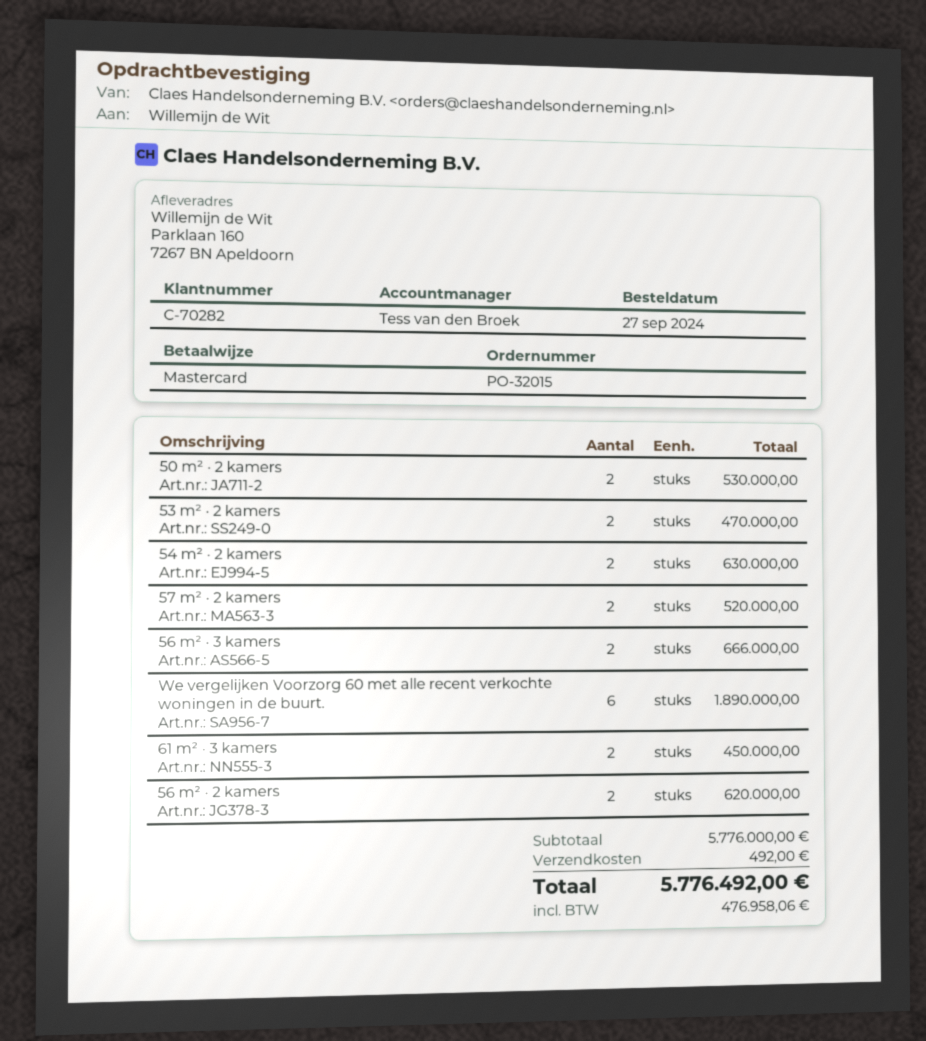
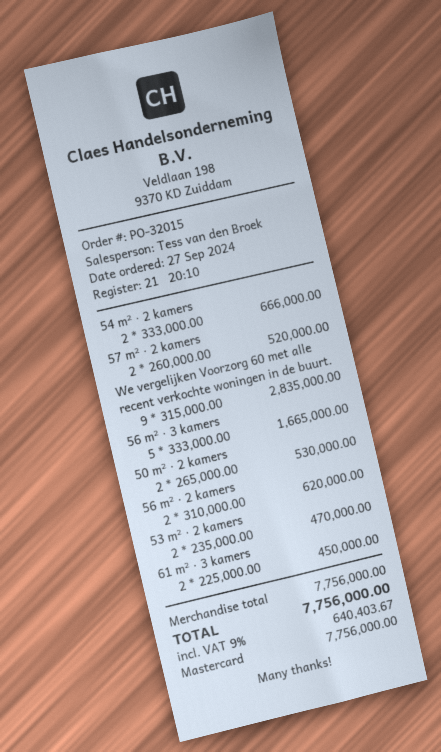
54 m² · 2 kamers: 2 for 630000.00 -> 2 for 666000.00
56 m² · 3 kamers: 2 for 666000.00 -> 5 for 1665000.00
We vergelijken Voorzorg 60 met alle recent verkochte woningen in de buurt.: 6 for 1890000.00 -> 9 for 2835000.00
subtotal: 5776000.00 -> 7756000.00
shipping: 492.00 -> none
tax: 476958.06 -> 640403.67
total: 5776492.00 -> 7756000.00

